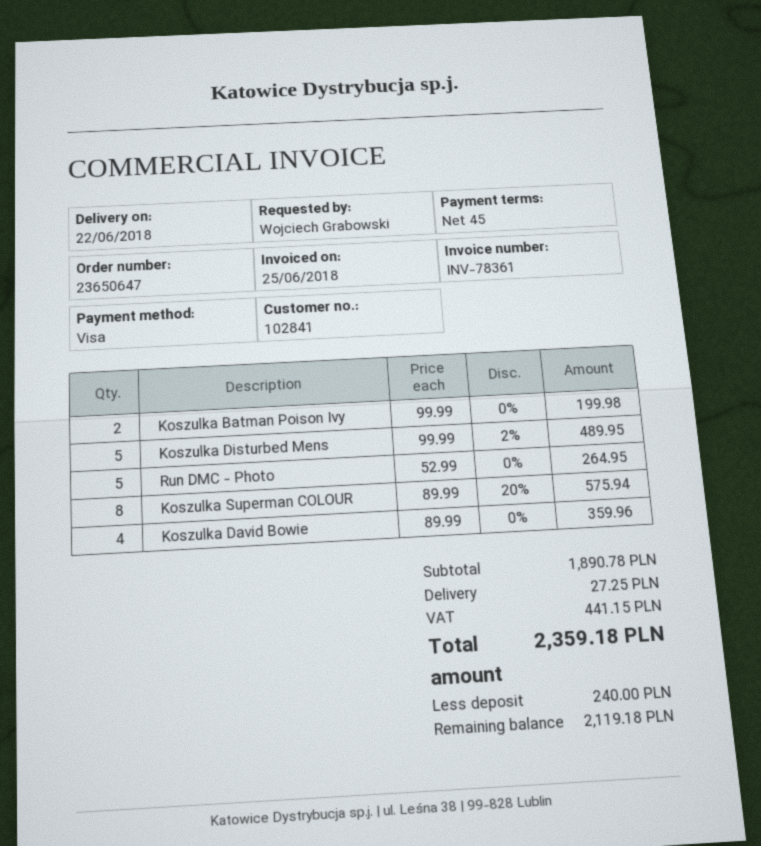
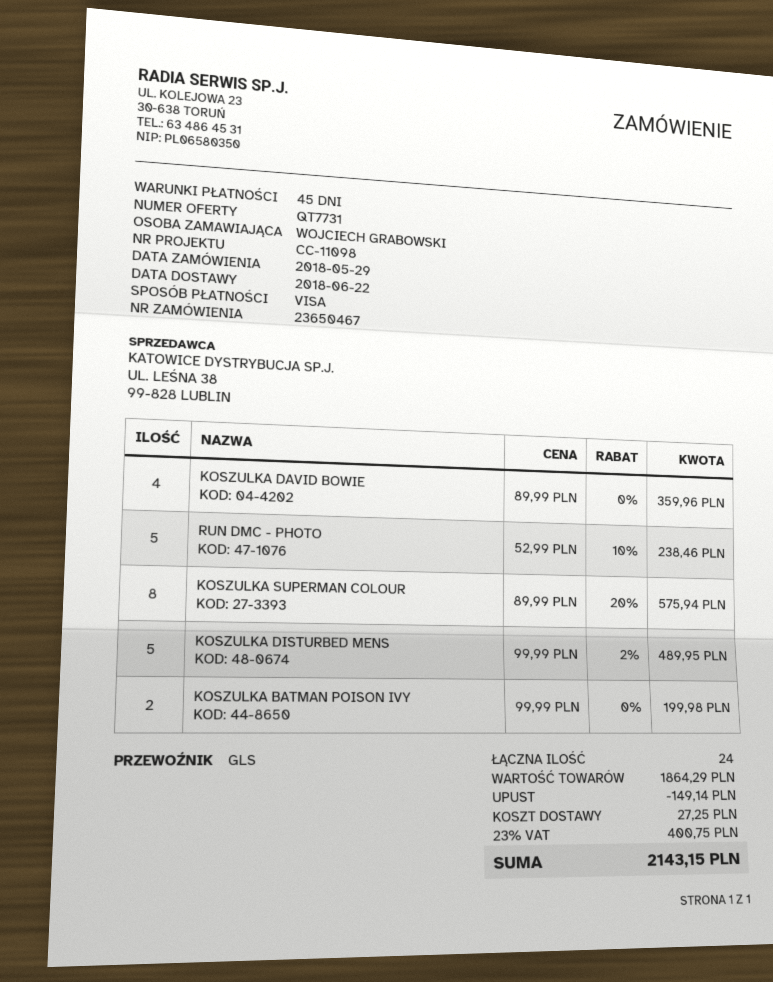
order number: 23650647 -> 23650467
Run DMC - Photo: 5 x 52.99 = 264.95 -> 5 x 52.99 - 10% = 238.46
subtotal: 1890.78 -> 1864.29
discount: none -> 149.14
tax: 441.15 -> 400.75
total: 2359.18 -> 2143.15

